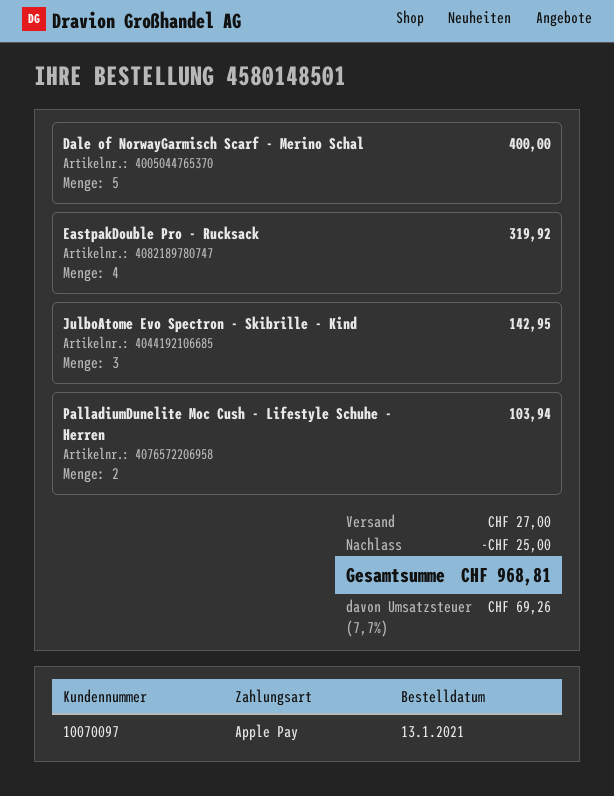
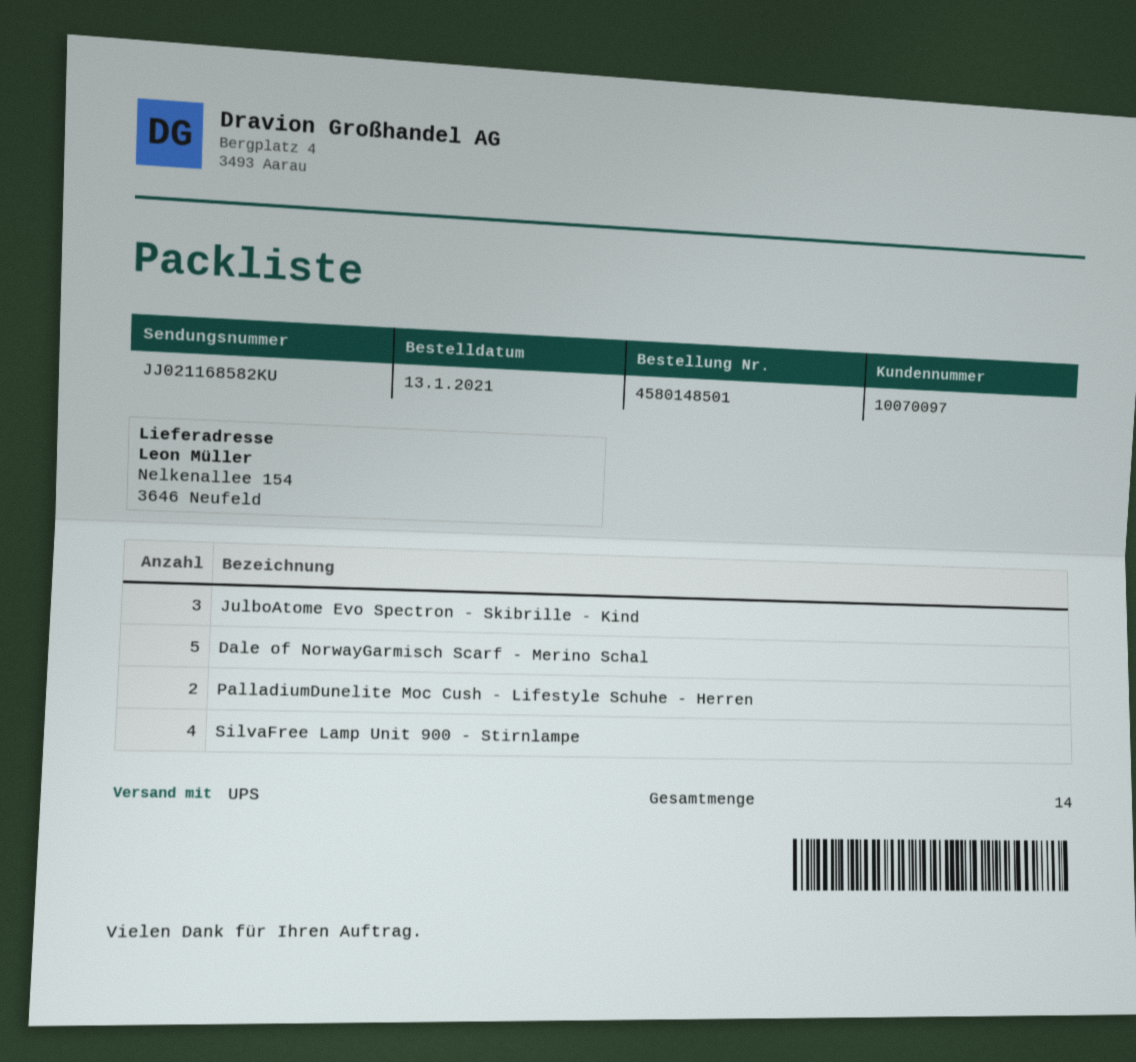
EastpakDouble Pro - Rucksack: 4 -> none
SilvaFree Lamp Unit 900 - Stirnlampe: none -> 4

